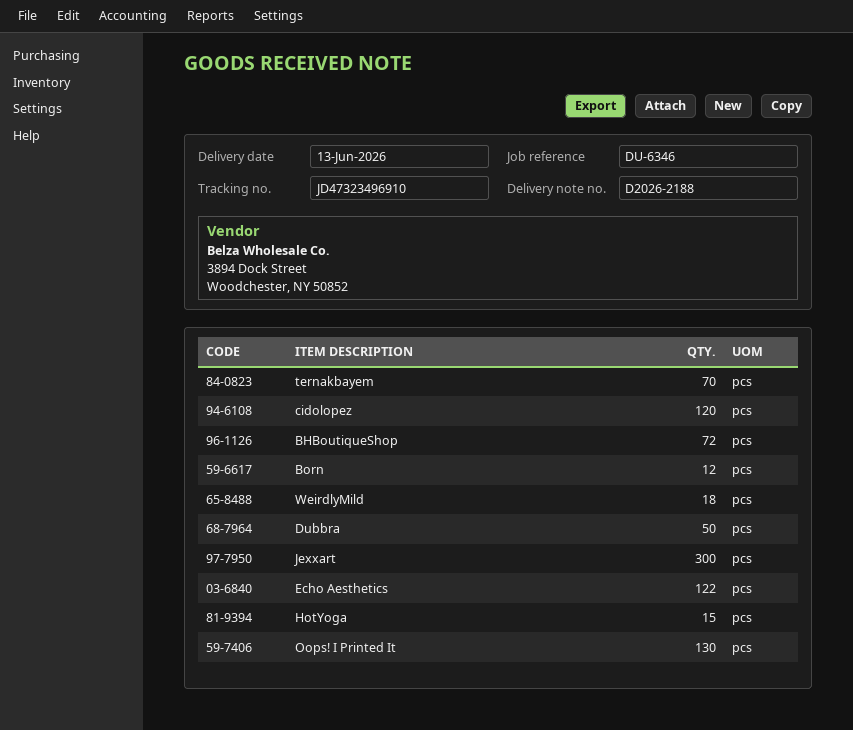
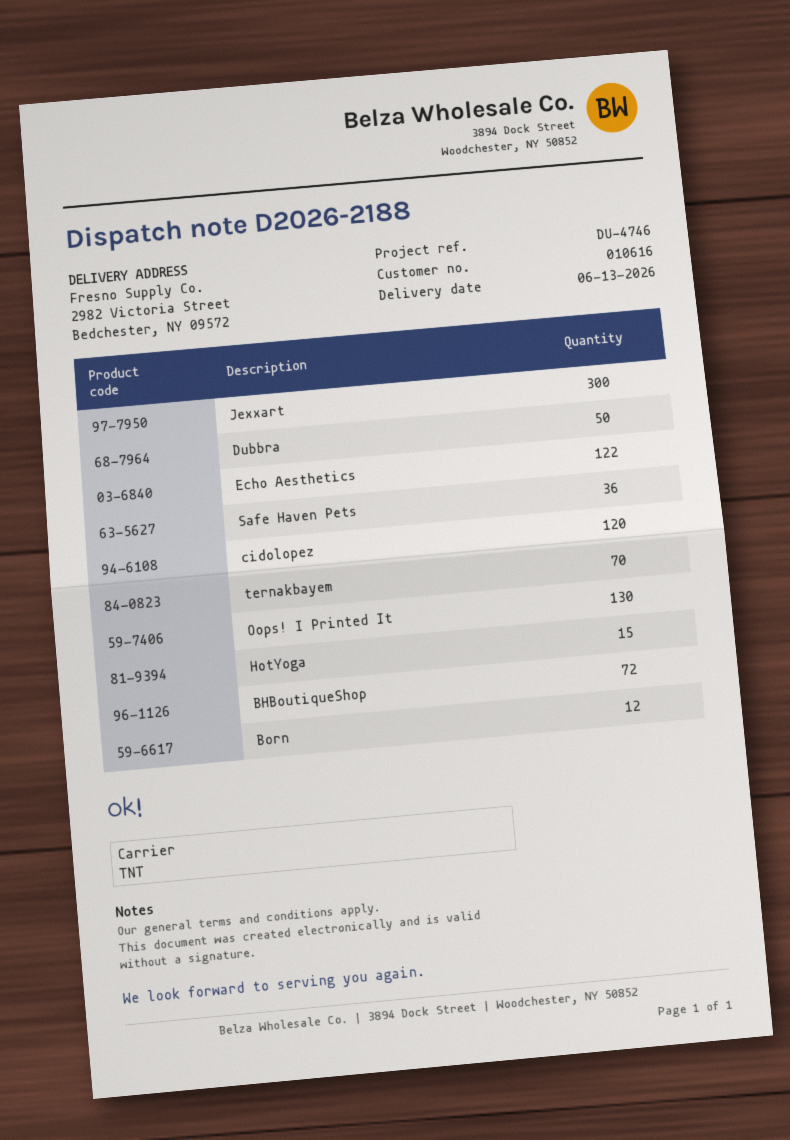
reference: DU-6346 -> DU-4746
WeirdlyMild: 18 -> none
Safe Haven Pets: none -> 36

